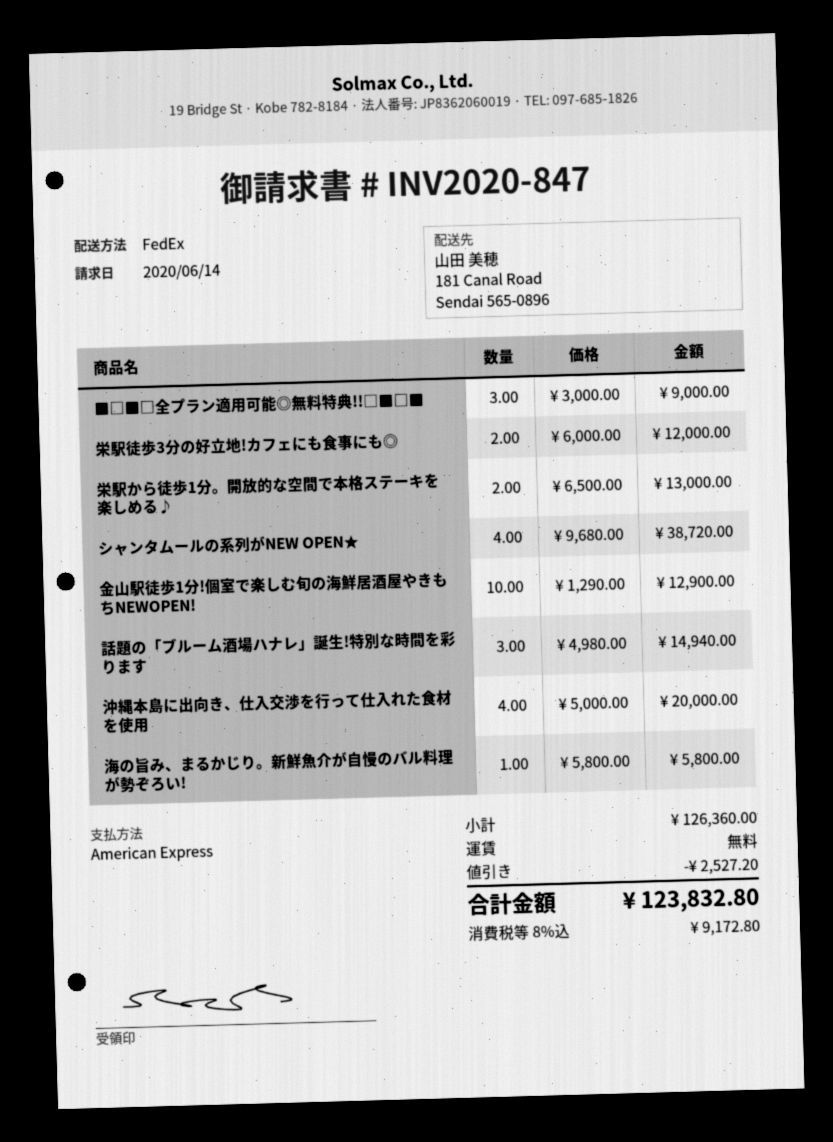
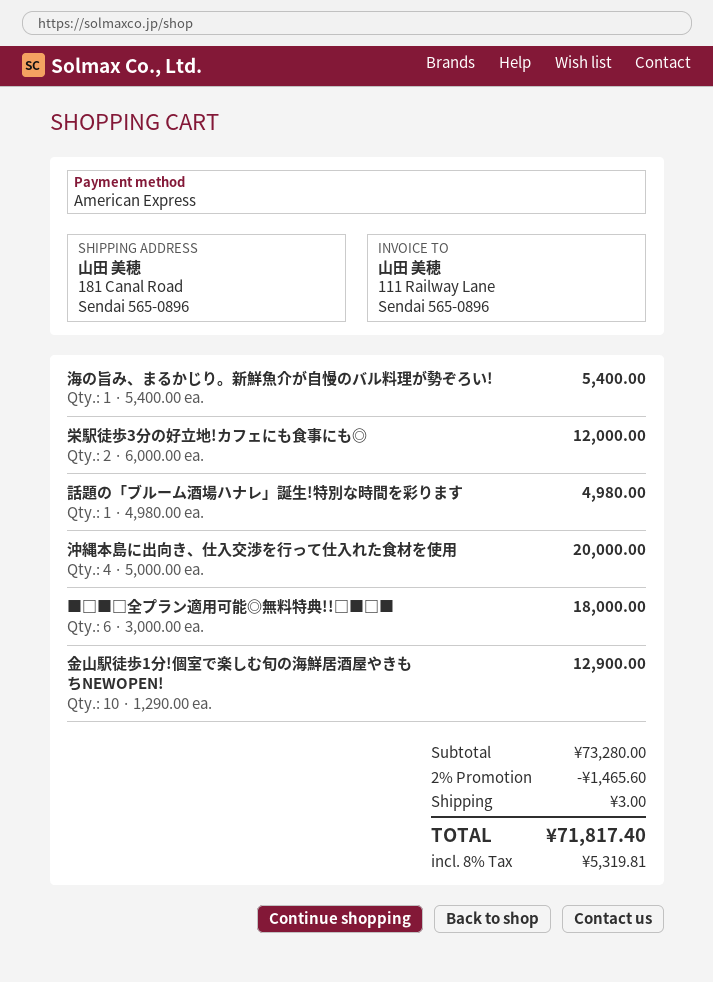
■□■□全プラン適用可能◎無料特典!!□■□■: 3 x 3000.00 = 9000.00 -> 6 x 3000.00 = 18000.00
栄駅から徒歩1分。開放的な空間で本格ステーキを楽しめる♪: 2 x 6500.00 = 13000.00 -> none
シャンタムールの系列がNEW OPEN★: 4 x 9680.00 = 38720.00 -> none
話題の「ブルーム酒場ハナレ」誕生!特別な時間を彩ります: 3 x 4980.00 = 14940.00 -> 1 x 4980.00 = 4980.00
海の旨み、まるかじり。新鮮魚介が自慢のバル料理が勢ぞろい!: 1 x 5800.00 = 5800.00 -> 1 x 5400.00 = 5400.00
subtotal: 126360.00 -> 73280.00
discount: 2527.20 -> 1465.60
shipping: 0.00 -> 3.00
tax: 8% = 9172.80 -> 8% = 5319.81
total: 123832.80 -> 71817.40

